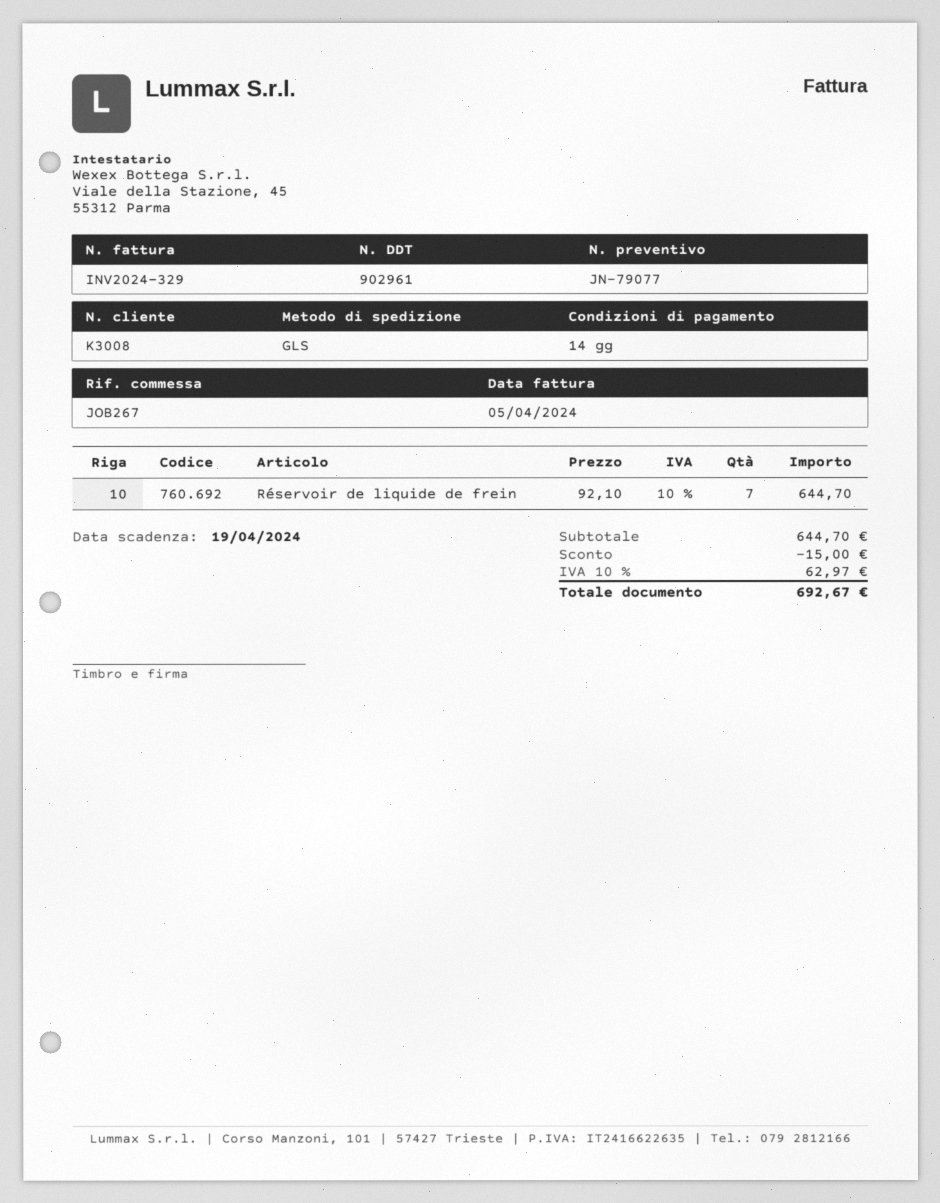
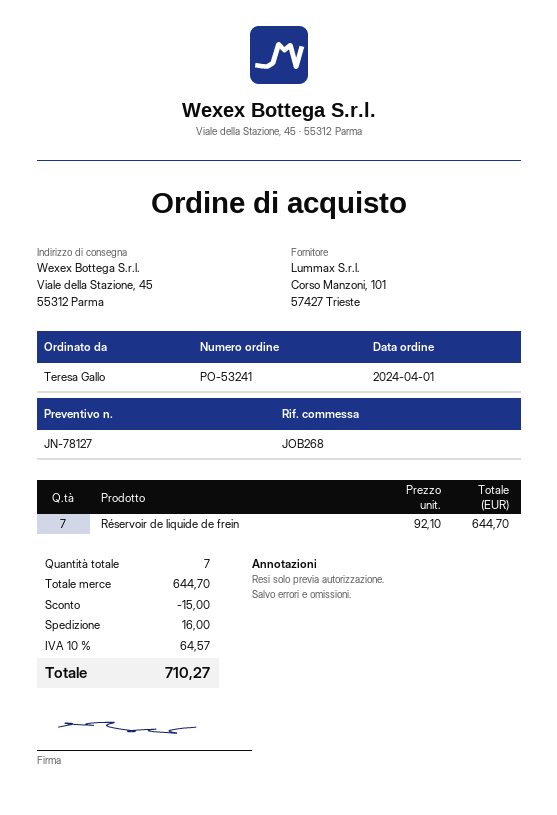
quote number: JN-79077 -> JN-78127
reference: JOB267 -> JOB268
shipping: none -> 16.00
tax: 10% = 62.97 -> 10% = 64.57
total: 692.67 -> 710.27

